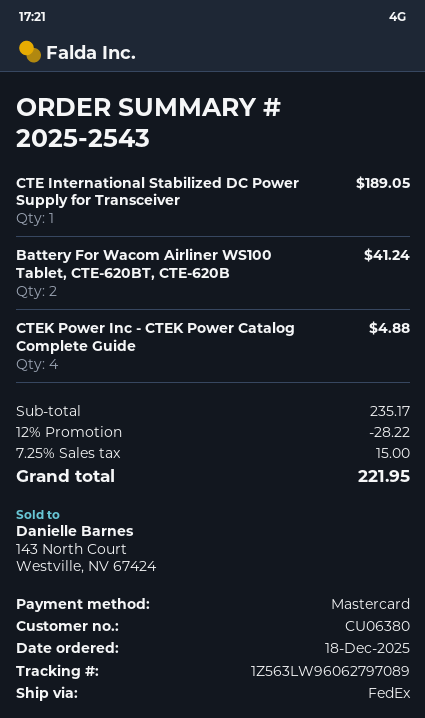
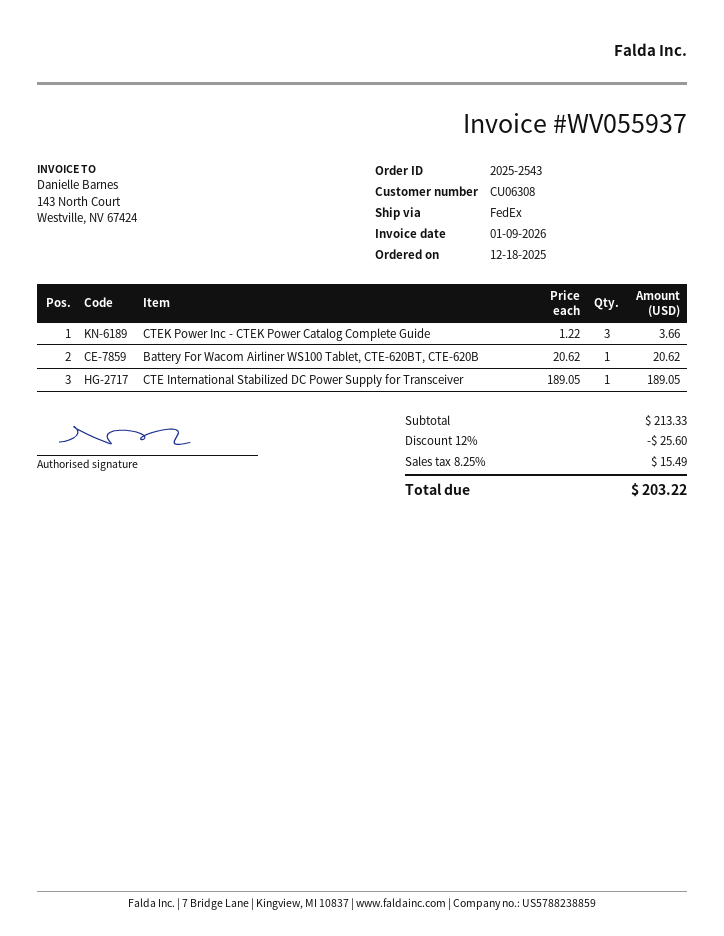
customer number: CU06380 -> CU06308
Battery For Wacom Airliner WS100 Tablet, CTE-620BT, CTE-620B: 2 for 41.24 -> 1 for 20.62
CTEK Power Inc - CTEK Power Catalog Complete Guide: 4 for 4.88 -> 3 for 3.66
subtotal: 235.17 -> 213.33
discount: 12% = 28.22 -> 12% = 25.60
tax: 7.25% = 15.00 -> 8.25% = 15.49
total: 221.95 -> 203.22

